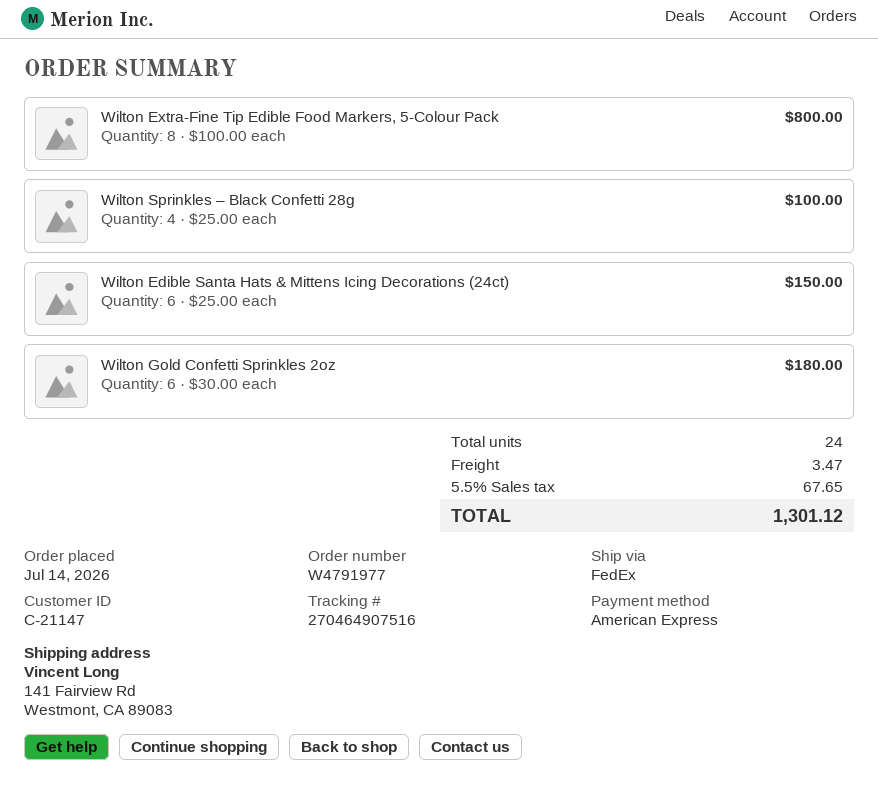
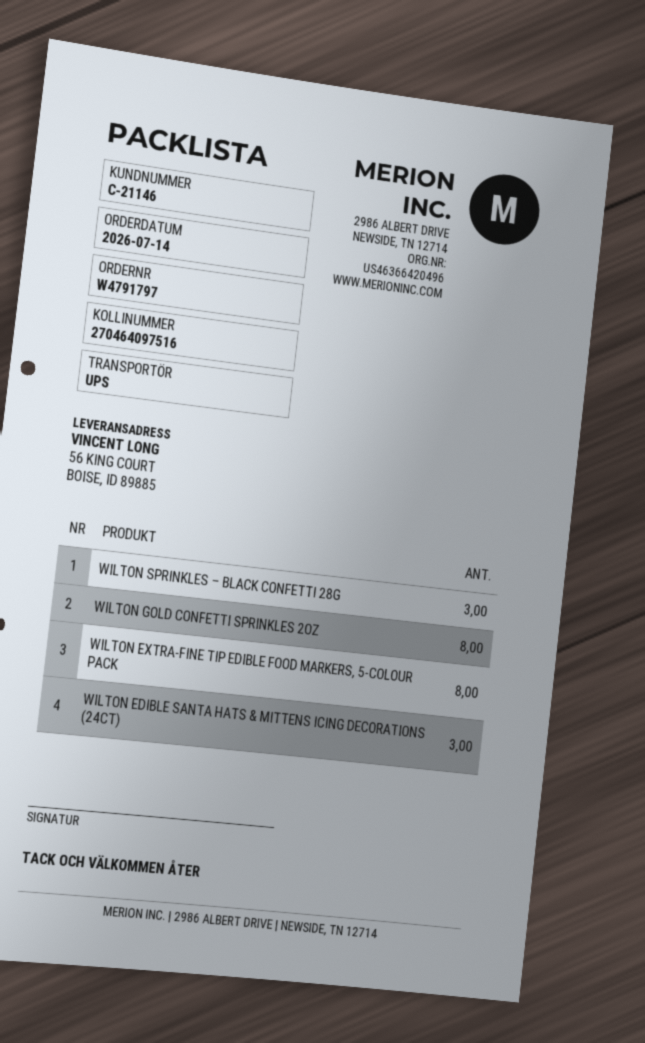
order number: W4791977 -> W4791797
customer number: C-21147 -> C-21146
shipping method: FedEx -> UPS
tracking number: 270464907516 -> 270464097516
ship to: 141 Fairview Rd, Westmont, CA 89083 -> 56 KING COURT, BOISE, ID 89885
Wilton Sprinkles – Black Confetti 28g: 4 -> 3
Wilton Edible Santa Hats & Mittens Icing Decorations (24ct): 6 -> 3
Wilton Gold Confetti Sprinkles 2oz: 6 -> 8

